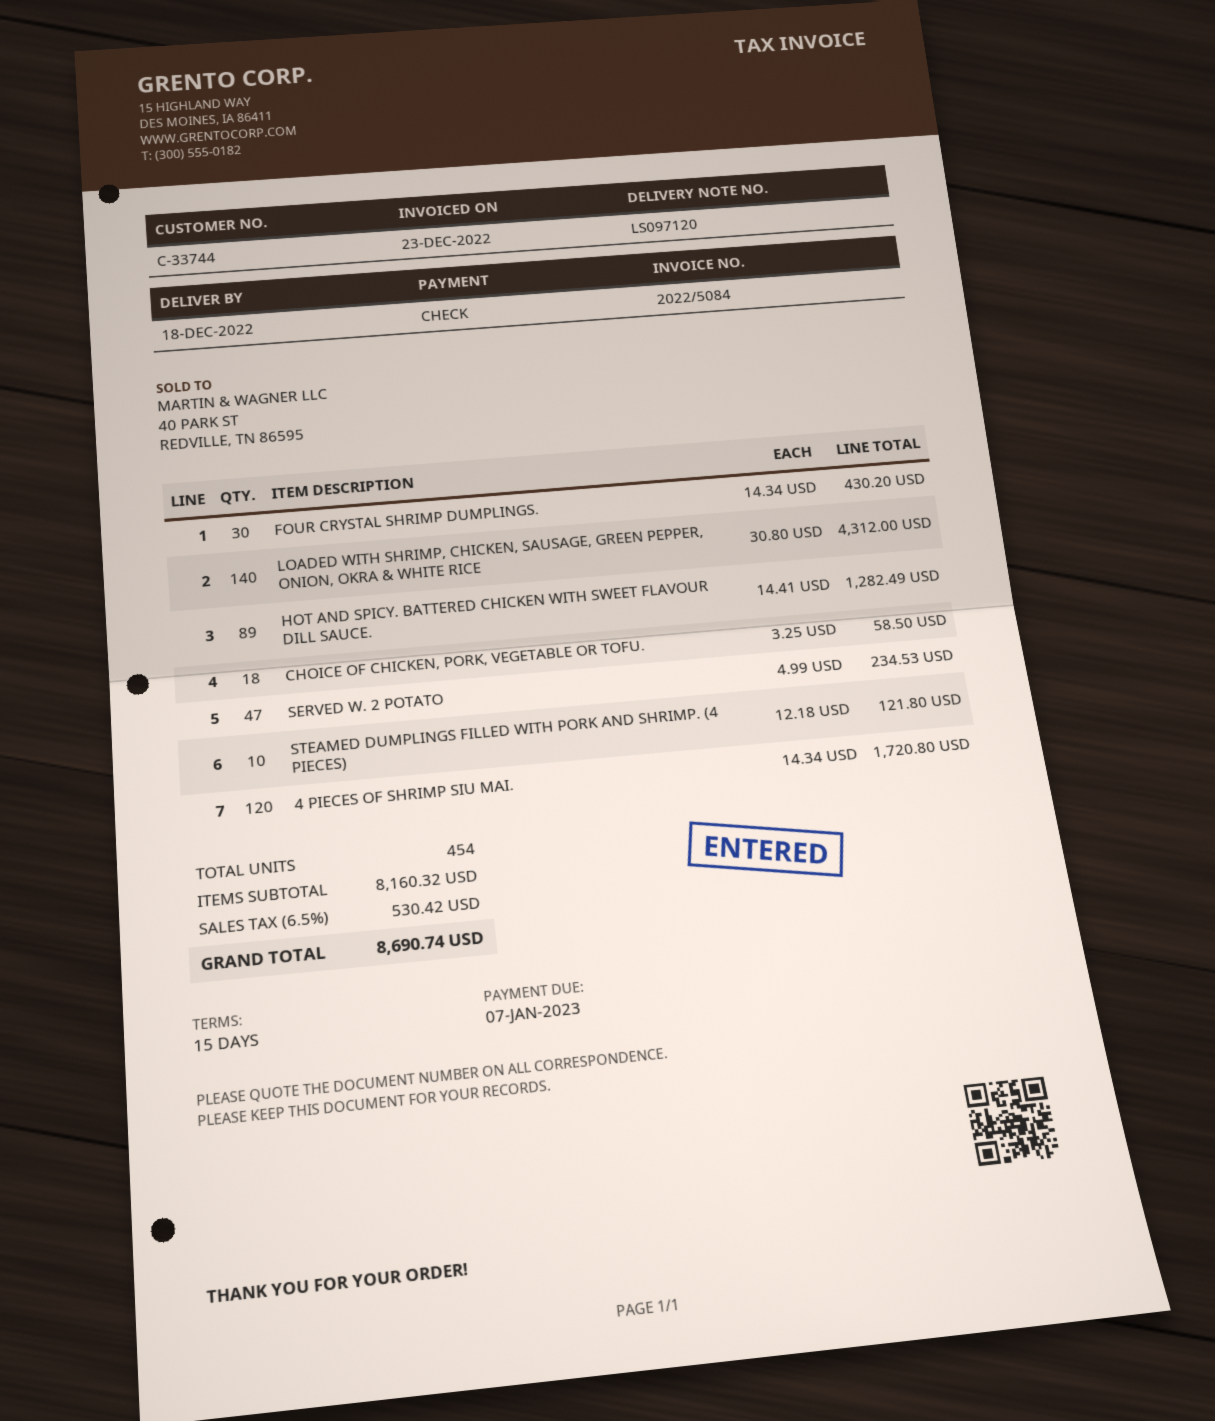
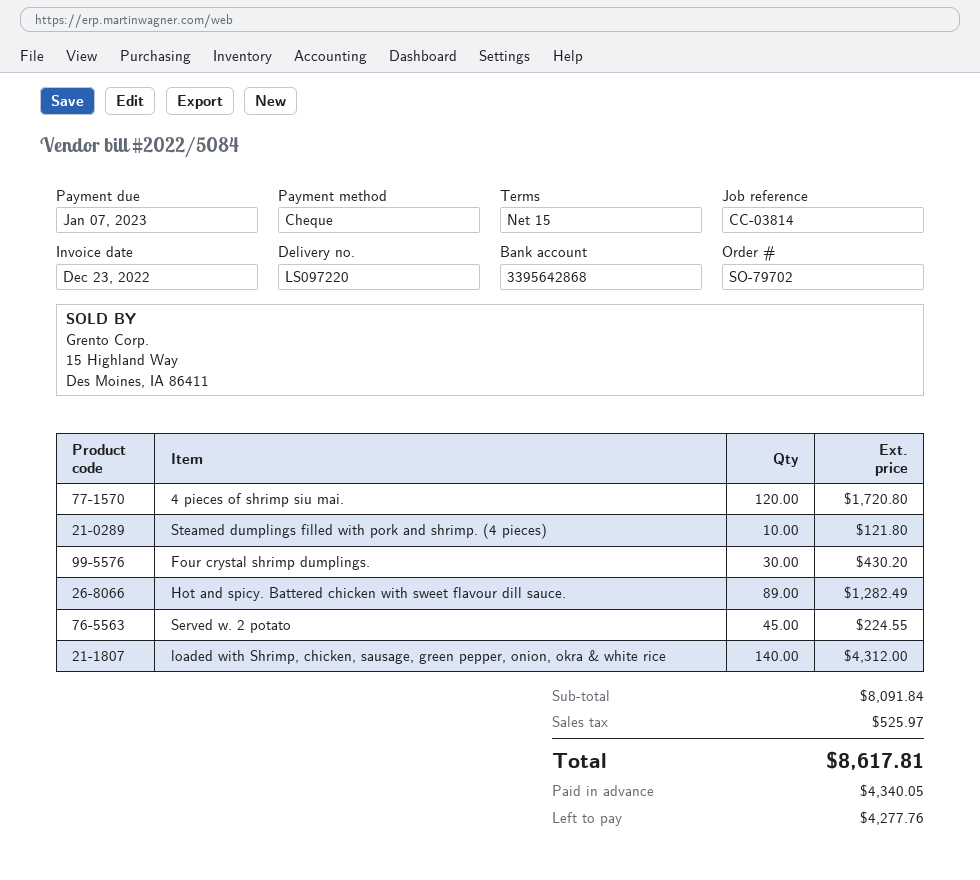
delivery note number: LS097120 -> LS097220
CHOICE OF CHICKEN, PORK, VEGETABLE OR TOFU.: 18 for 58.50 -> none
SERVED W. 2 POTATO: 47 for 234.53 -> 45 for 224.55
subtotal: 8160.32 -> 8091.84
tax: 530.42 -> 525.97
total: 8690.74 -> 8617.81

